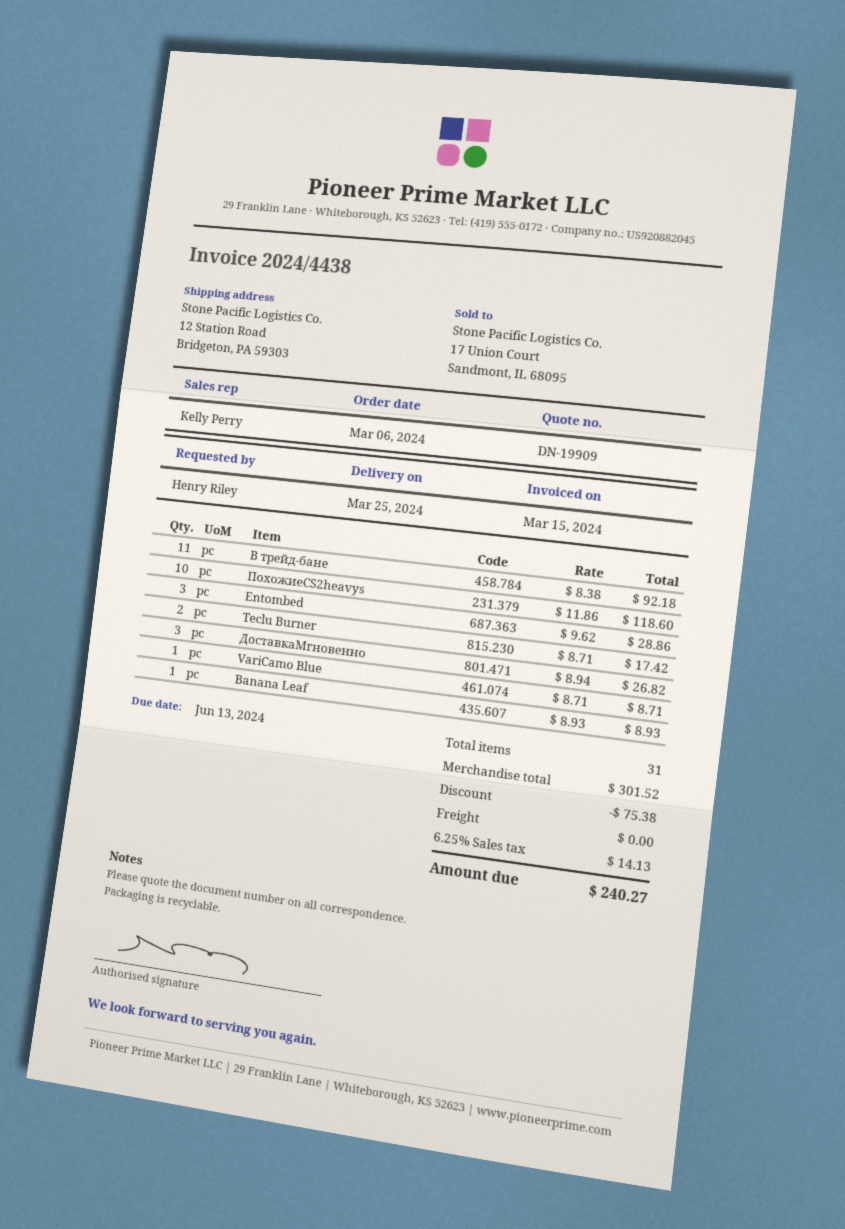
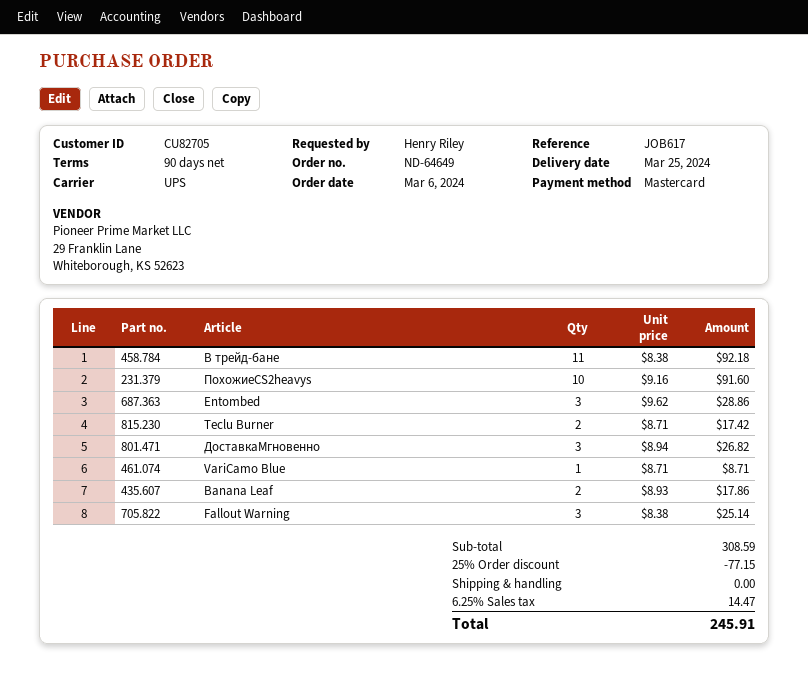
ПохожиеCS2heavys: 10 x 11.86 = 118.60 -> 10 x 9.16 = 91.60
Banana Leaf: 1 x 8.93 = 8.93 -> 2 x 8.93 = 17.86
Fallout Warning: none -> 3 x 8.38 = 25.14
subtotal: 301.52 -> 308.59
discount: 75.38 -> 77.15
tax: 6.25% = 14.13 -> 6.25% = 14.47
total: 240.27 -> 245.91

